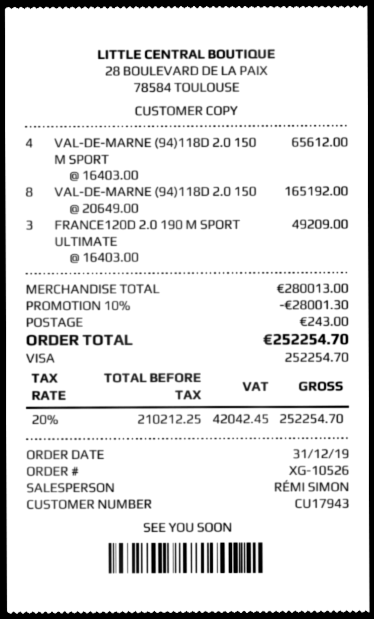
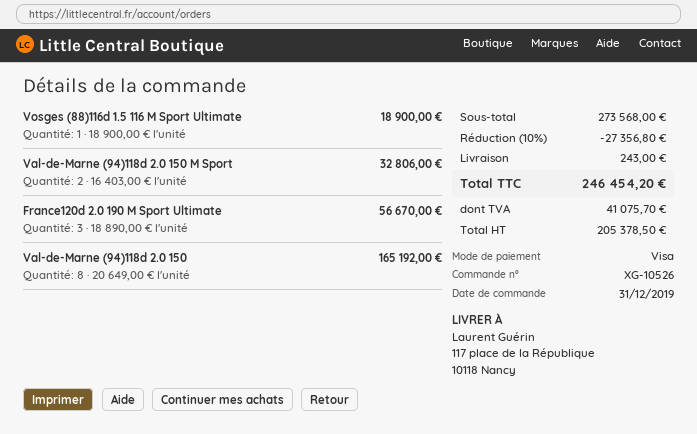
VAL-DE-MARNE (94)118D 2.0 150 M SPORT: 4 x 16403.00 = 65612.00 -> 2 x 16403.00 = 32806.00
FRANCE120D 2.0 190 M SPORT ULTIMATE: 3 x 16403.00 = 49209.00 -> 3 x 18890.00 = 56670.00
Vosges (88)116d 1.5 116 M Sport Ultimate: none -> 1 x 18900.00 = 18900.00
subtotal: 280013.00 -> 273568.00
discount: 10% = 28001.30 -> 10% = 27356.80
net: 210212.25 -> 205378.50
tax: 42042.45 -> 41075.70
total: 252254.70 -> 246454.20

